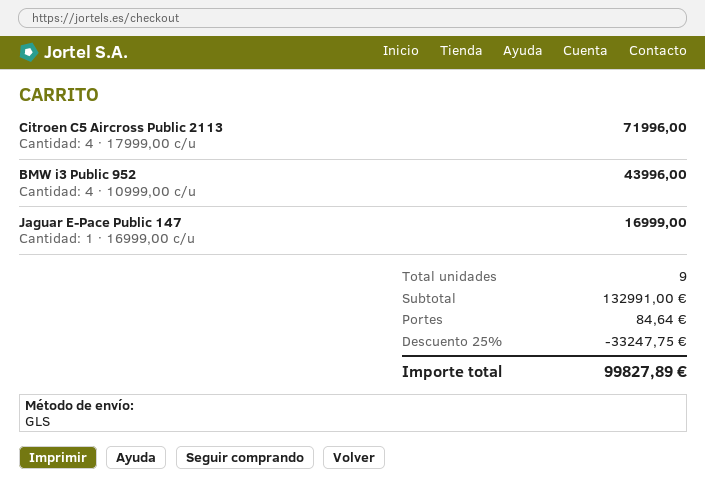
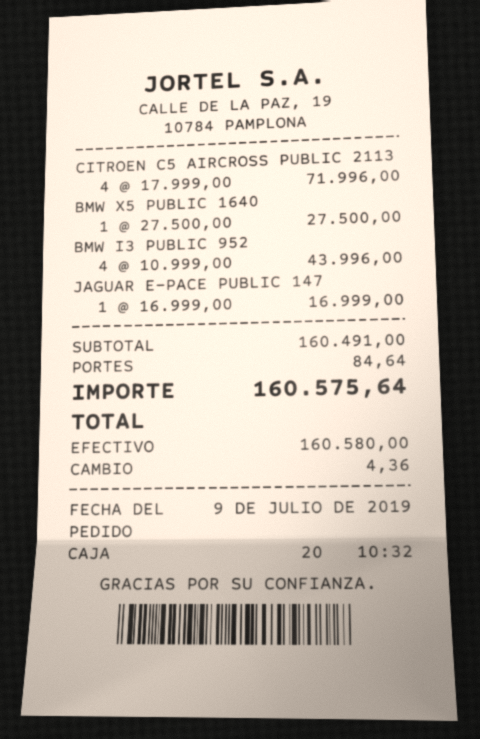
BMW X5 PUBLIC 1640: none -> 1 x 27500.00 = 27500.00
subtotal: 132991.00 -> 160491.00
discount: 25% = 33247.75 -> none
total: 99827.89 -> 160575.64

